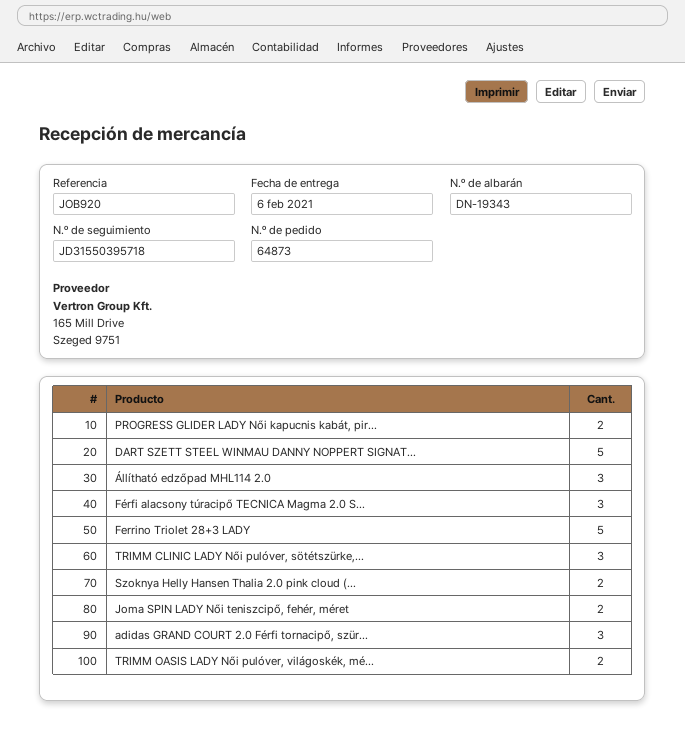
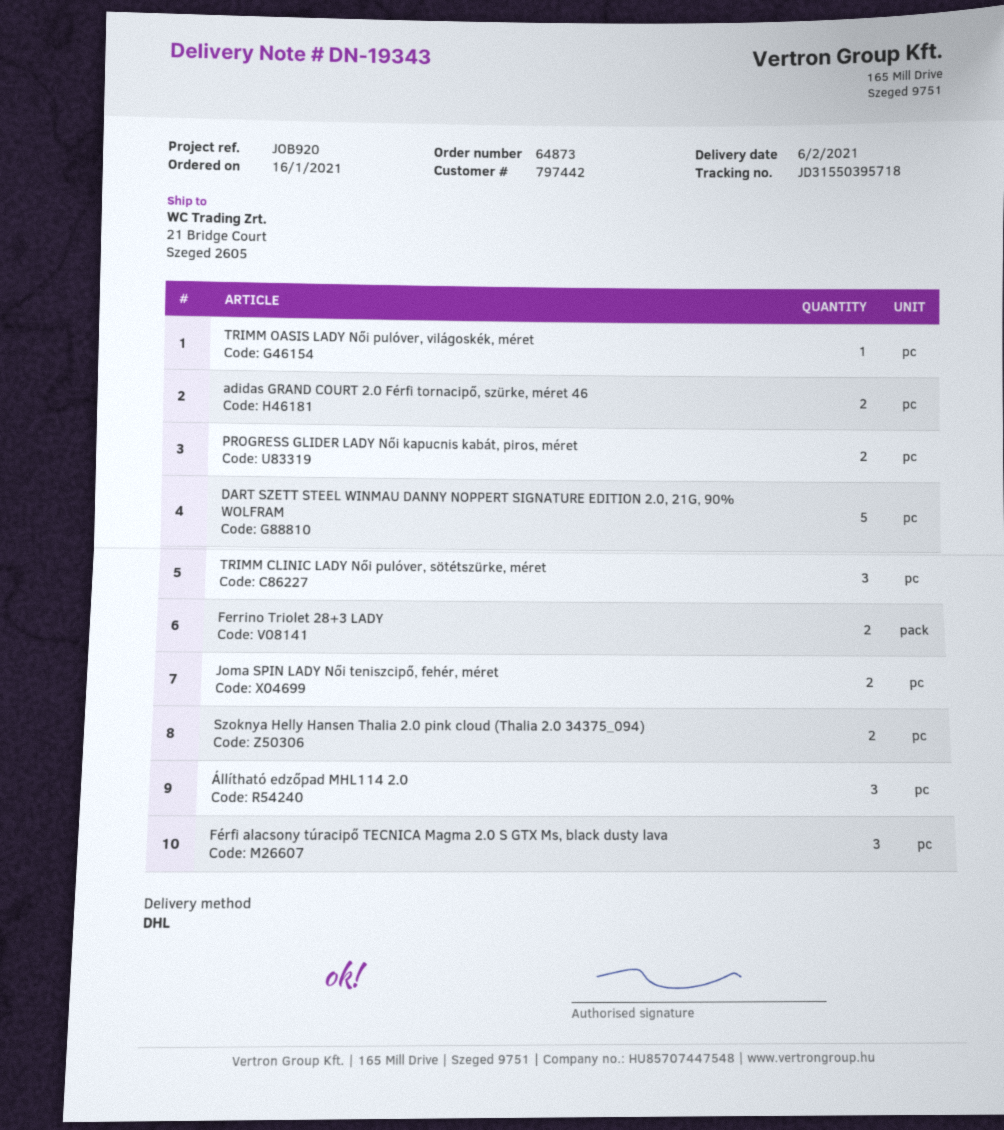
Ferrino Triolet 28+3 LADY: 5 -> 2
adidas GRAND COURT 2.0 Férfi tornacipő, szür...: 3 -> 2
TRIMM OASIS LADY Női pulóver, világoskék, mé...: 2 -> 1

